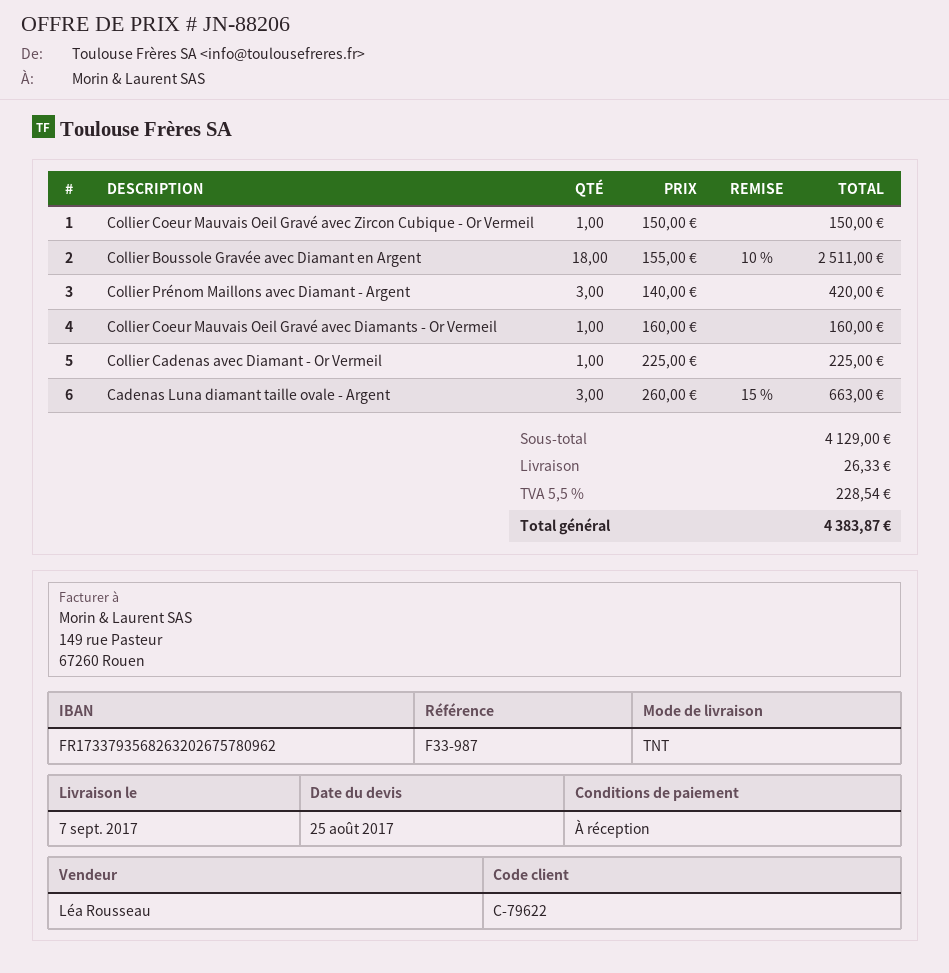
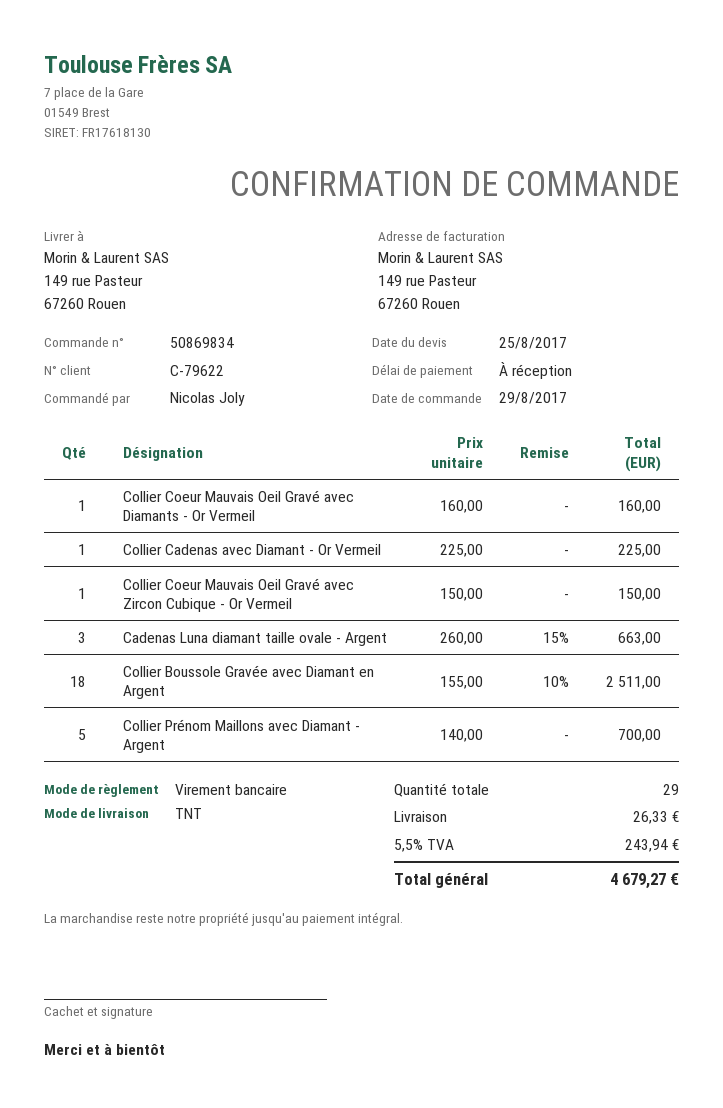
Collier Prénom Maillons avec Diamant - Argent: 3 x 140.00 = 420.00 -> 5 x 140.00 = 700.00
tax: 5.5% = 228.54 -> 5.5% = 243.94
total: 4383.87 -> 4679.27

